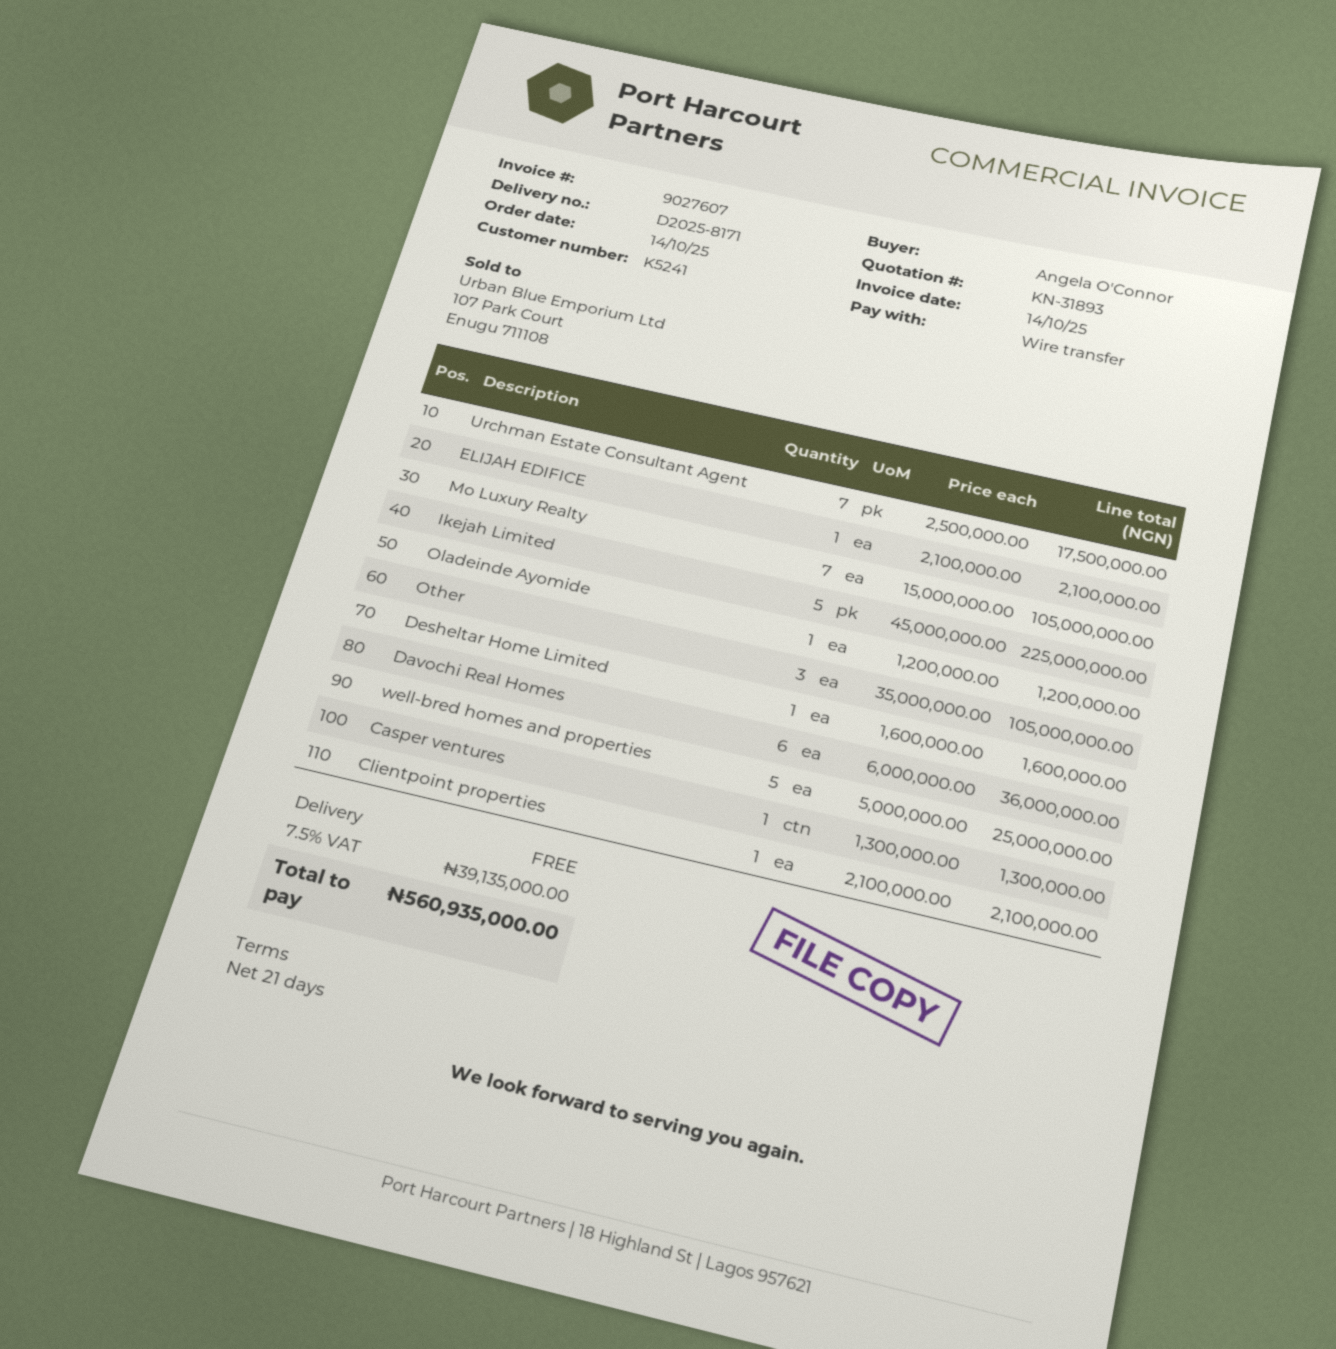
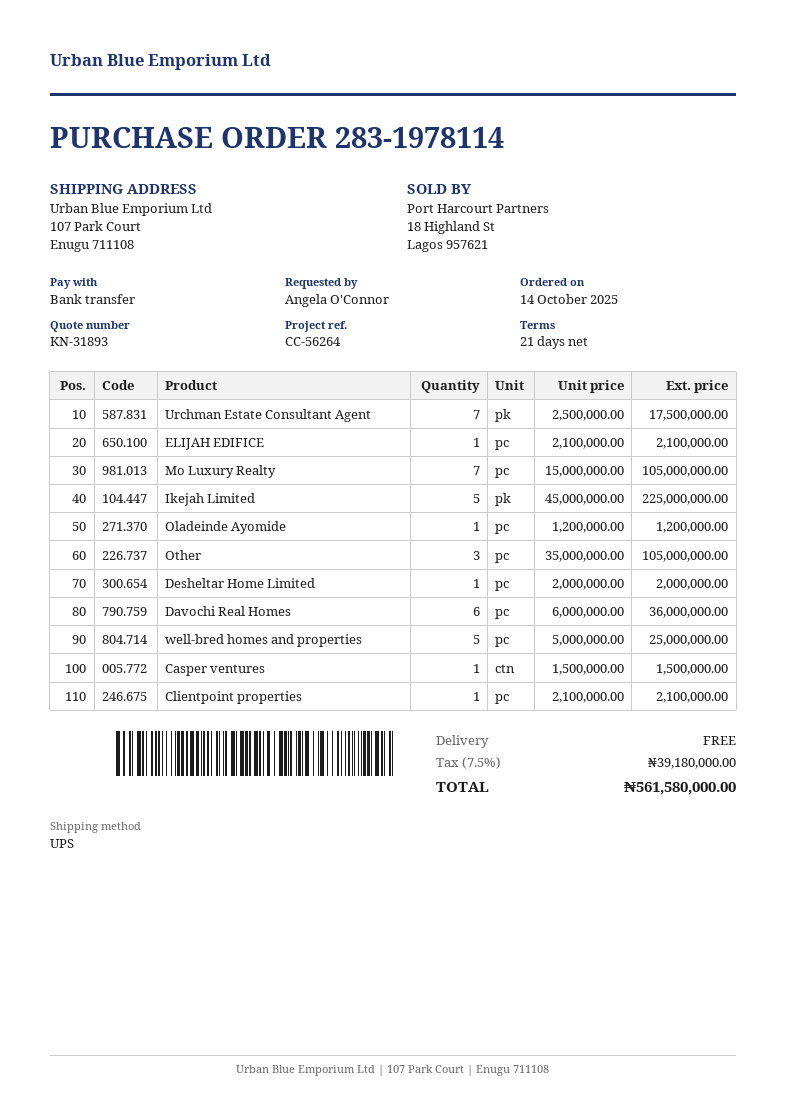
Desheltar Home Limited: 1 x 1600000.00 = 1600000.00 -> 1 x 2000000.00 = 2000000.00
Casper ventures: 1 x 1300000.00 = 1300000.00 -> 1 x 1500000.00 = 1500000.00
tax: 7.5% = 39135000.00 -> 7.5% = 39180000.00
total: 560935000.00 -> 561580000.00

